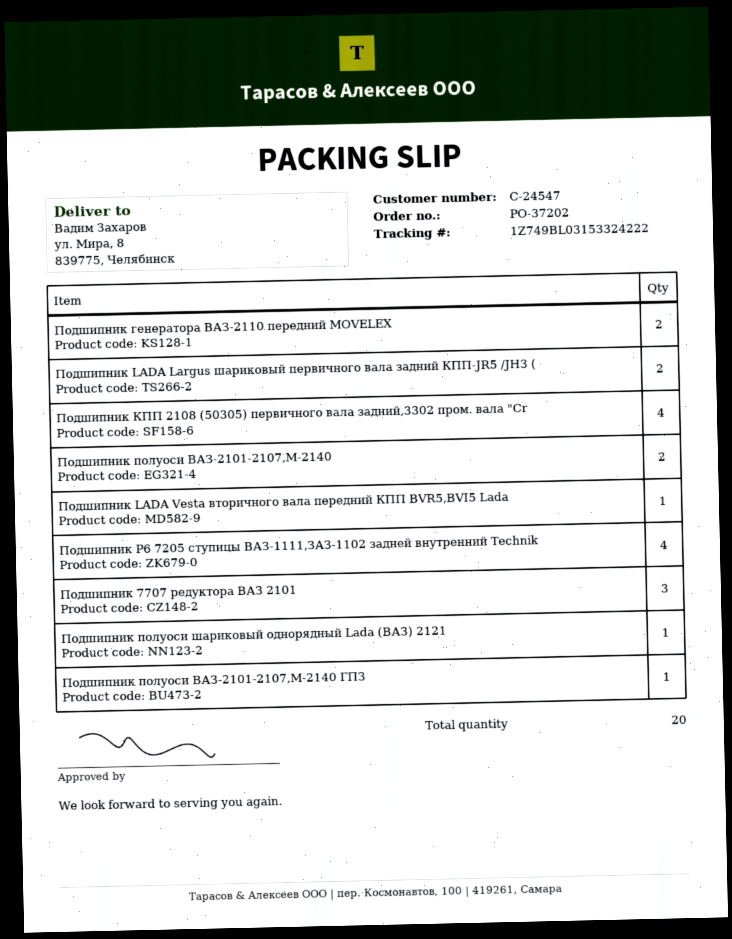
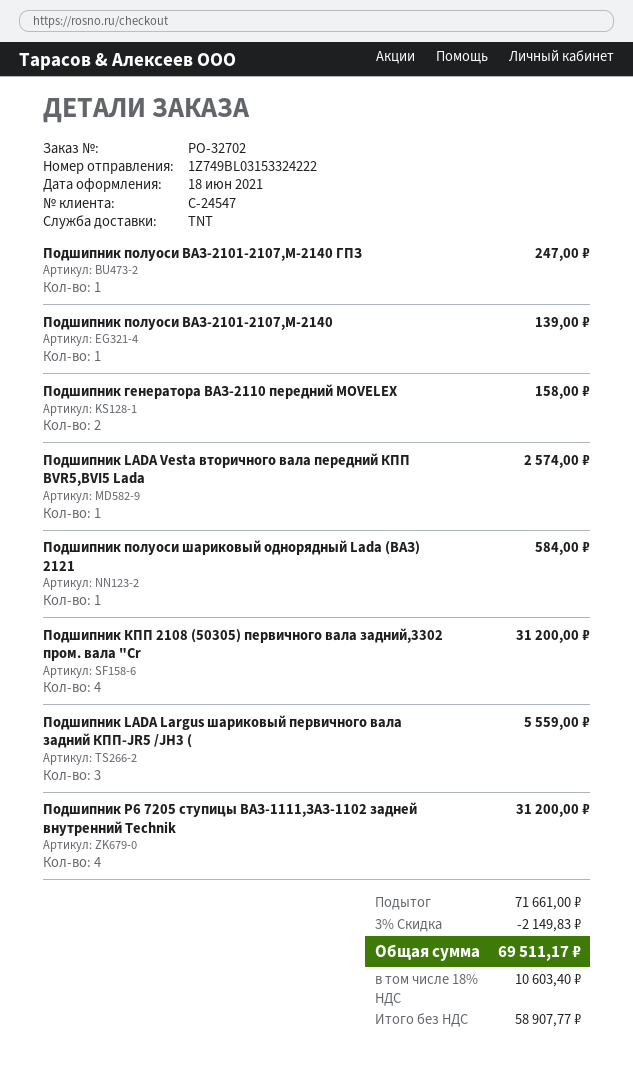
order number: PO-37202 -> PO-32702
Подшипник LADA Largus шариковый первичного вала задний КПП-JR5 /JH3 (: 2 -> 3
Подшипник полуоси ВАЗ-2101-2107,М-2140: 2 -> 1
Подшипник 7707 редуктора ВАЗ 2101: 3 -> none

